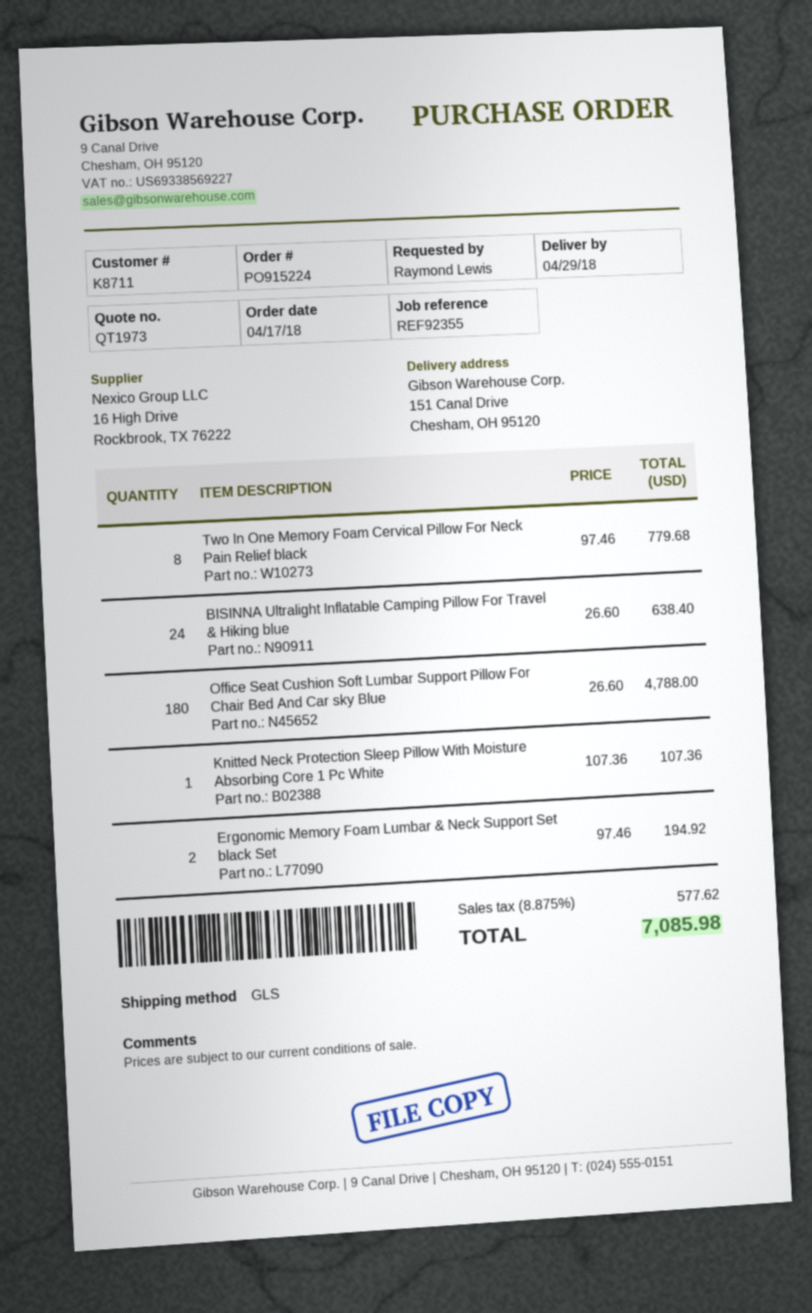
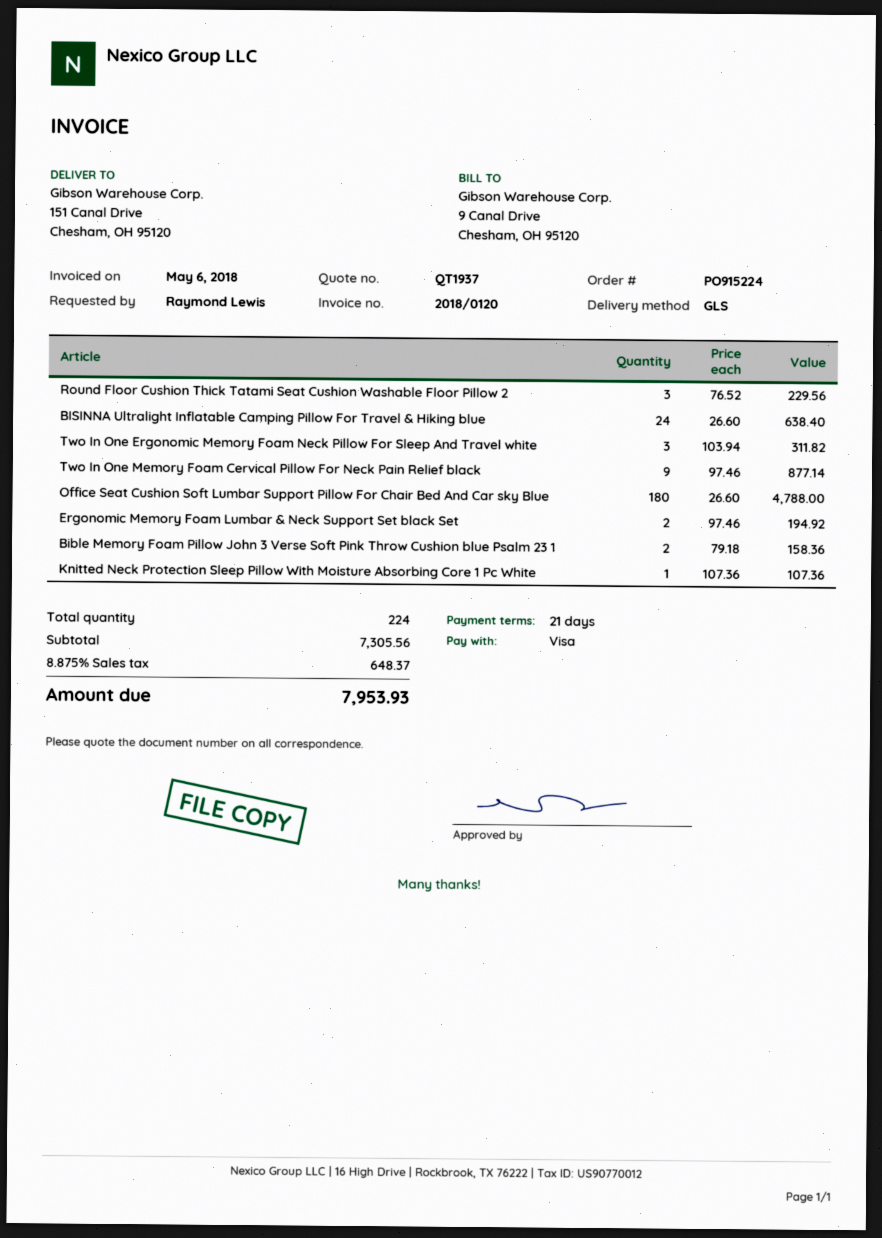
quote number: QT1973 -> QT1937
Two In One Memory Foam Cervical Pillow For Neck Pain Relief black: 8 x 97.46 = 779.68 -> 9 x 97.46 = 877.14
Round Floor Cushion Thick Tatami Seat Cushion Washable Floor Pillow 2: none -> 3 x 76.52 = 229.56
Two In One Ergonomic Memory Foam Neck Pillow For Sleep And Travel white: none -> 3 x 103.94 = 311.82
Bible Memory Foam Pillow John 3 Verse Soft Pink Throw Cushion blue Psalm 23 1: none -> 2 x 79.18 = 158.36
tax: 8.875% = 577.62 -> 8.875% = 648.37
total: 7085.98 -> 7953.93

